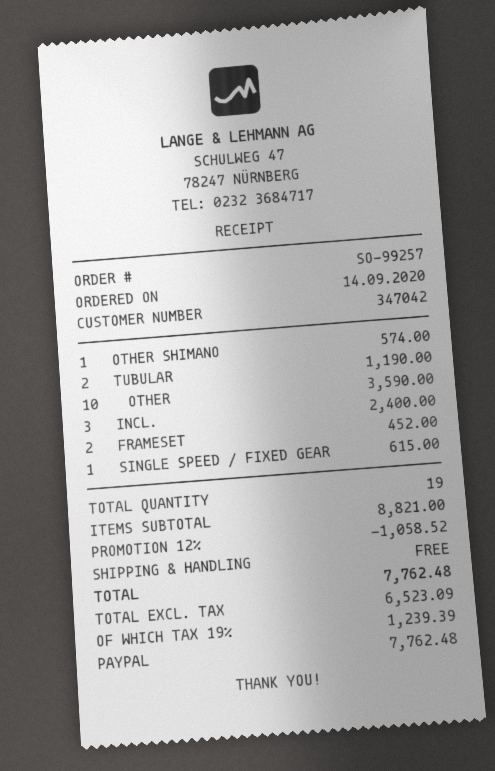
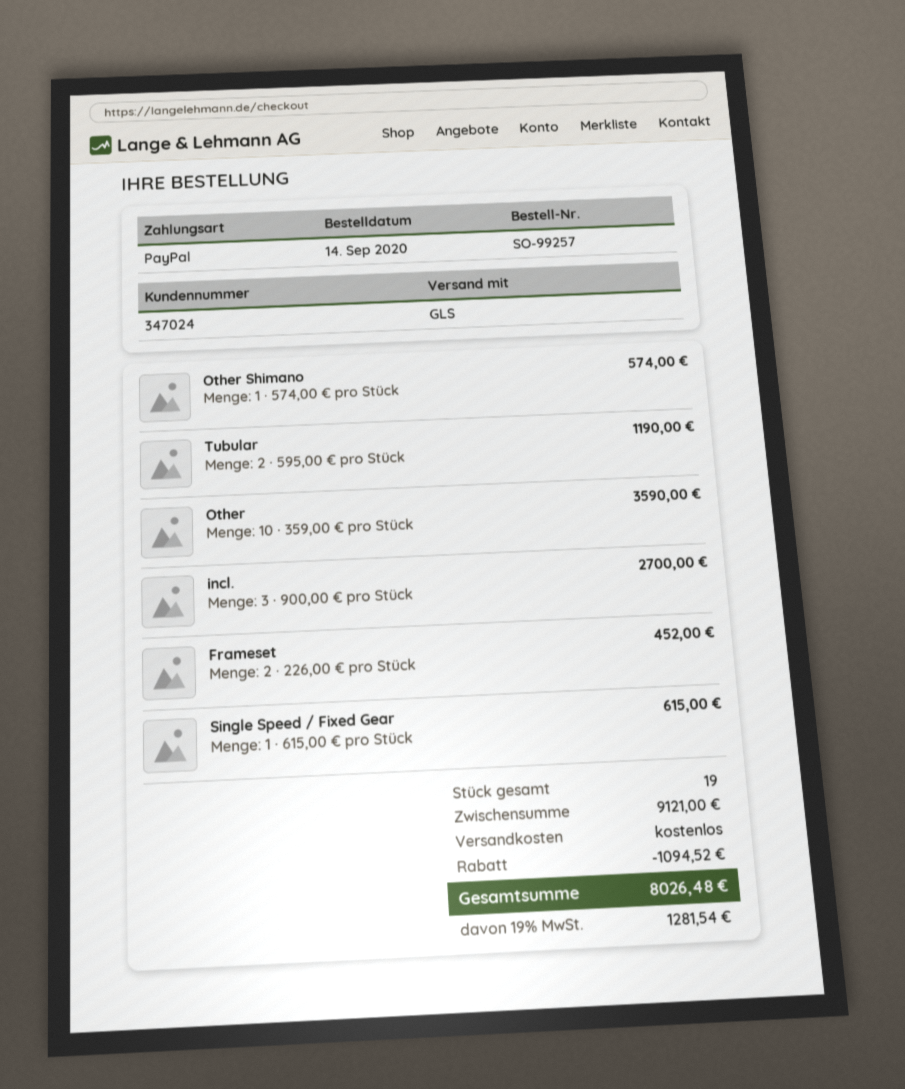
customer number: 347042 -> 347024
INCL.: 3 for 2400.00 -> 3 for 2700.00
subtotal: 8821.00 -> 9121.00
discount: 1058.52 -> 1094.52
tax: 19% = 1239.39 -> 19% = 1281.54
total: 7762.48 -> 8026.48

